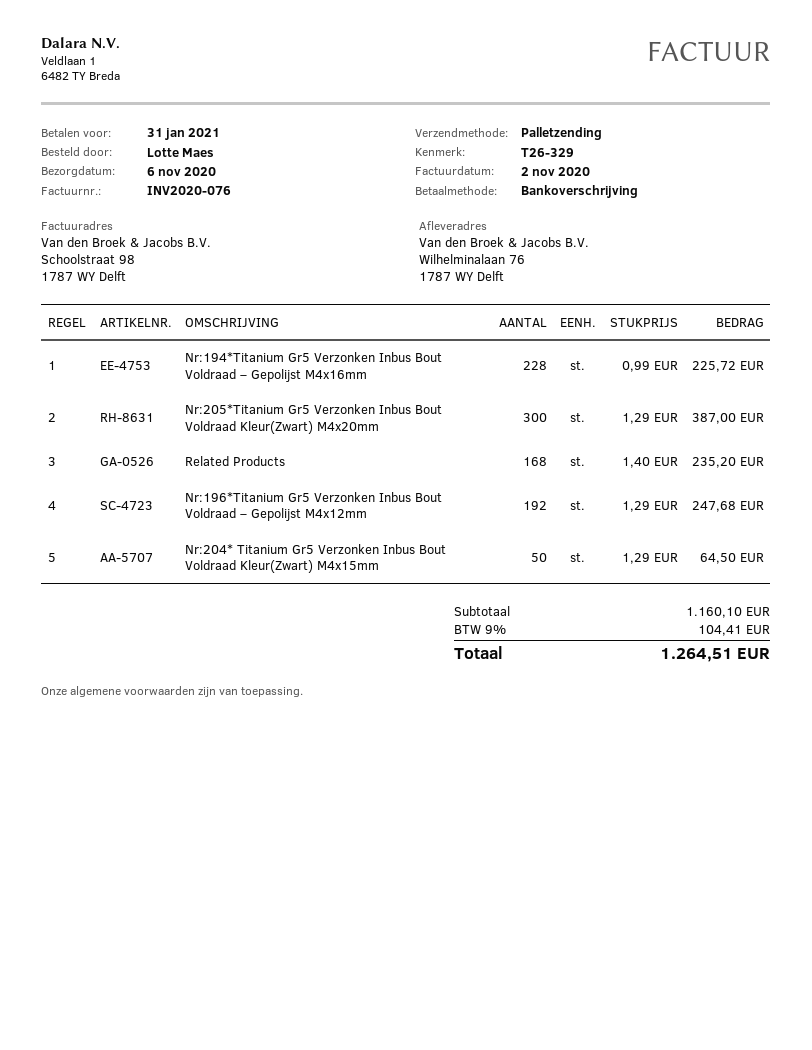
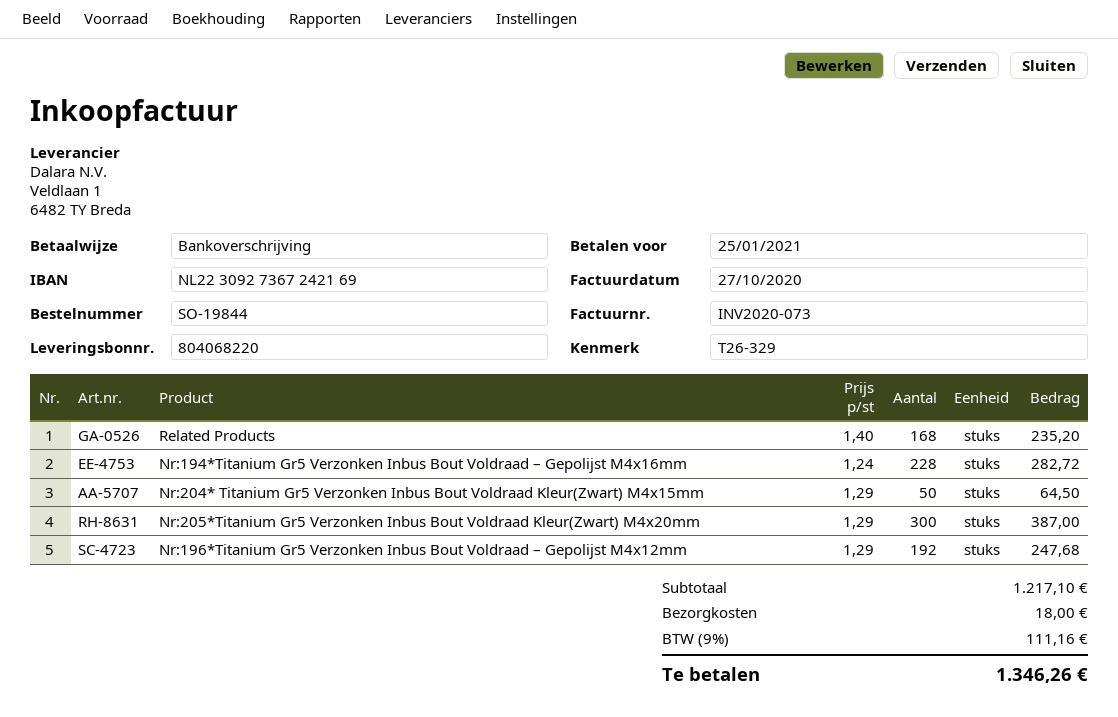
invoice number: INV2020-076 -> INV2020-073
invoice date: 2020-11-02 -> 2020-10-27
due date: 2021-01-31 -> 2021-01-25
Nr:194*Titanium Gr5 Verzonken Inbus Bout Voldraad – Gepolijst M4x16mm: 228 x 0.99 = 225.72 -> 228 x 1.24 = 282.72
subtotal: 1160.10 -> 1217.10
shipping: none -> 18.00
tax: 9% = 104.41 -> 9% = 111.16
total: 1264.51 -> 1346.26

